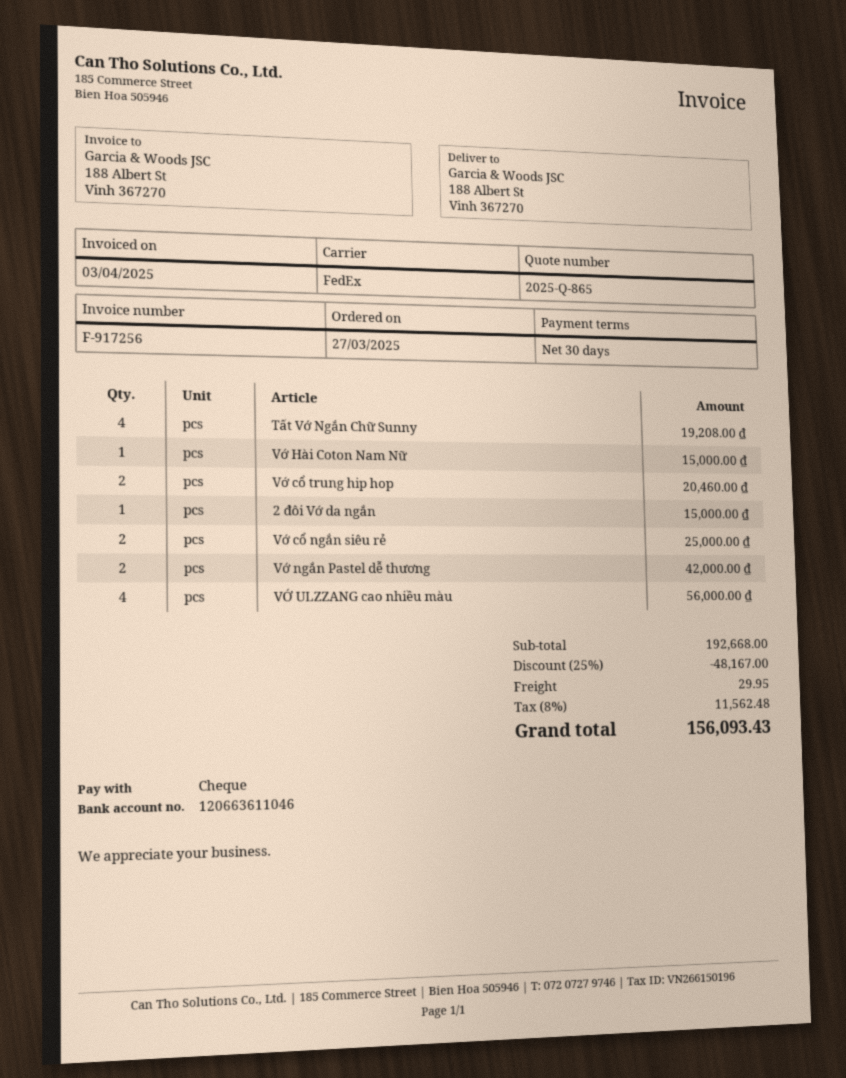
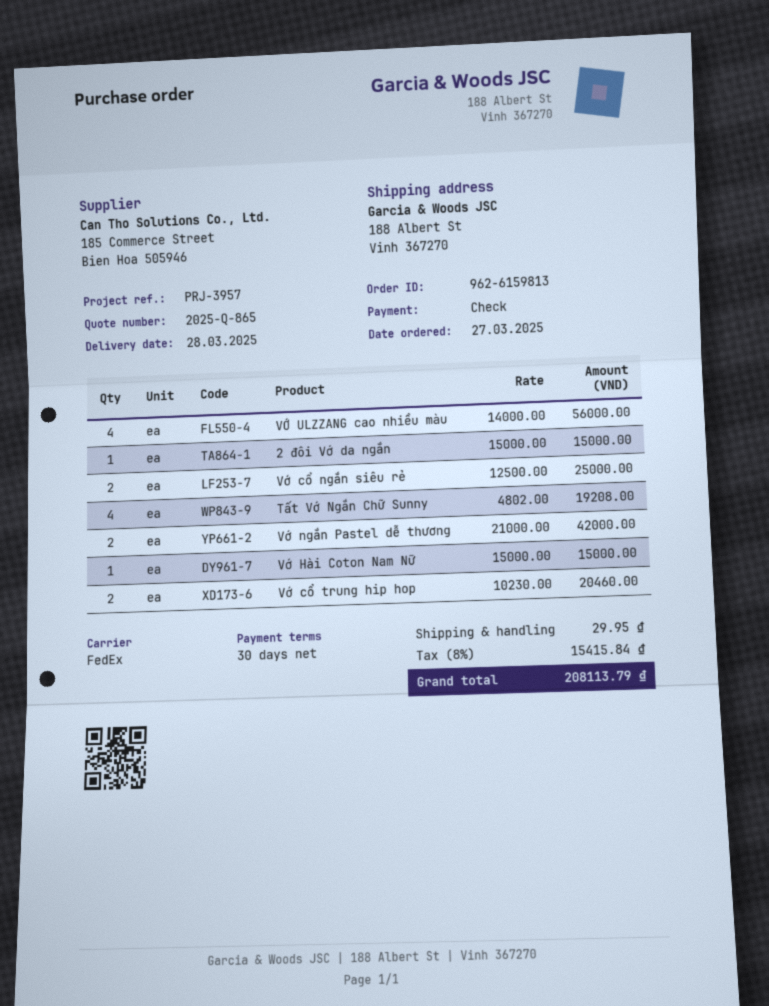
discount: 25% = 48167.00 -> none
tax: 8% = 11562.48 -> 8% = 15415.84
total: 156093.43 -> 208113.79

